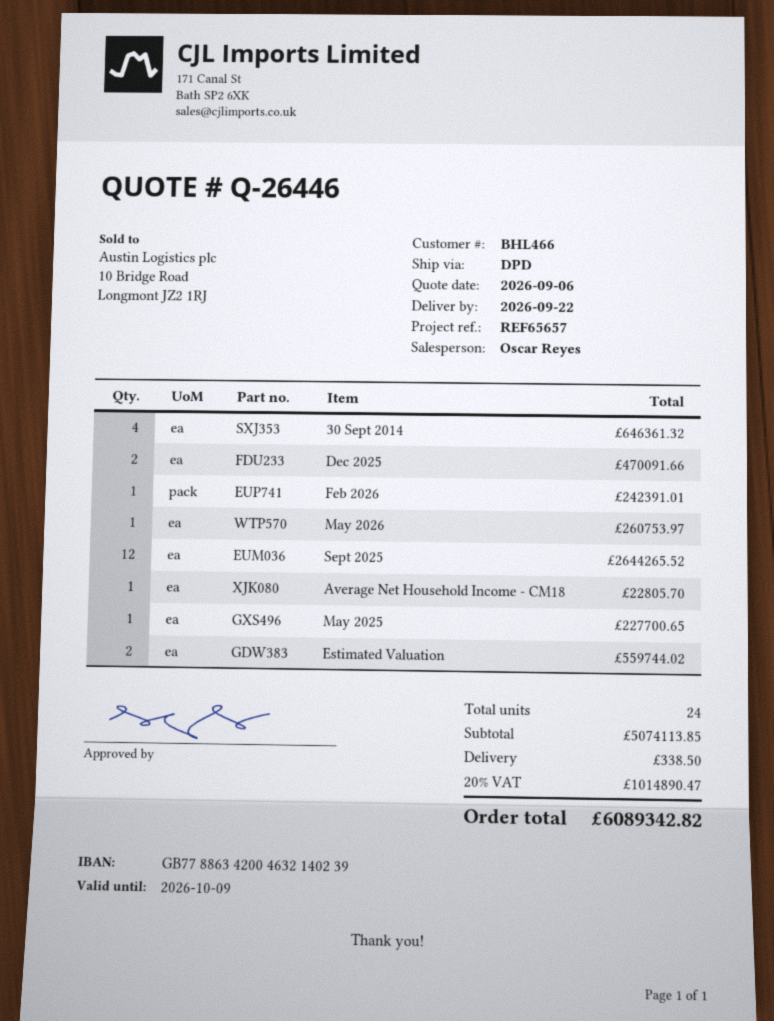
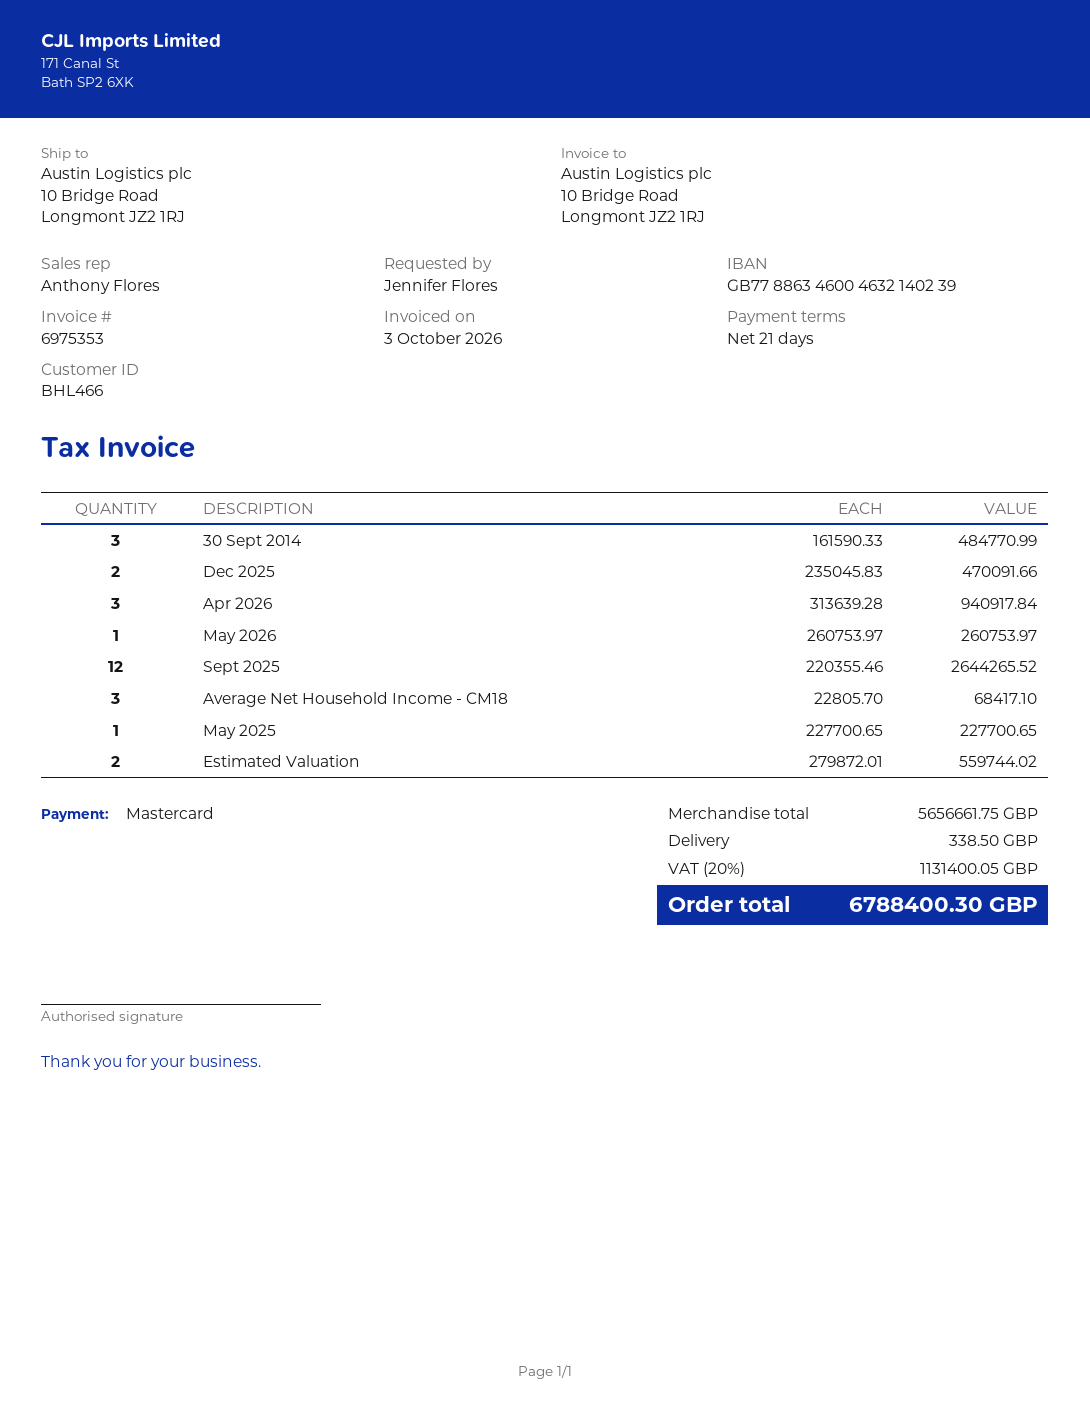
sales rep: Oscar Reyes -> Anthony Flores
bank account: GB77886342004632140239 -> GB77886346004632140239
30 Sept 2014: 4 for 646361.32 -> 3 for 484770.99
Feb 2026: 1 for 242391.01 -> none
Average Net Household Income - CM18: 1 for 22805.70 -> 3 for 68417.10
Apr 2026: none -> 3 for 940917.84
subtotal: 5074113.85 -> 5656661.75
tax: 20% = 1014890.47 -> 20% = 1131400.05
total: 6089342.82 -> 6788400.30

